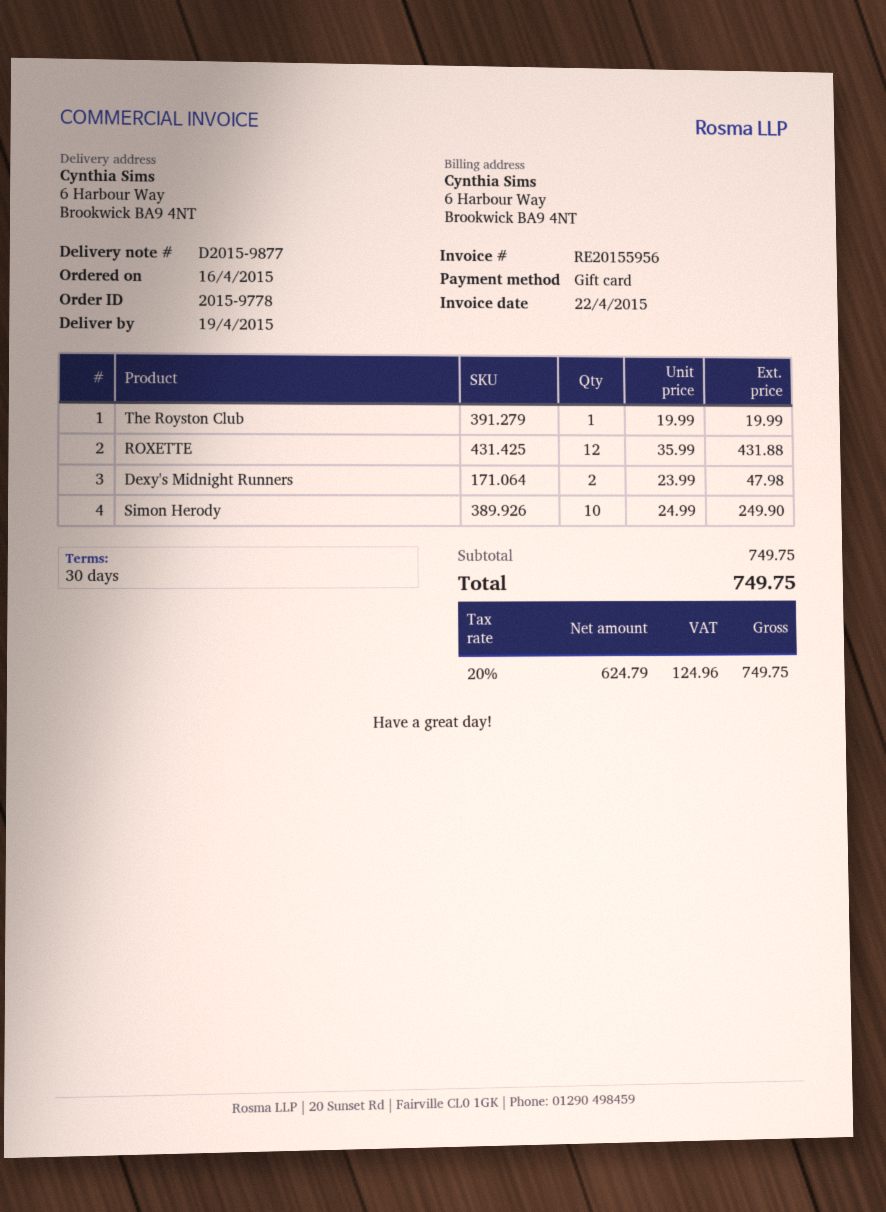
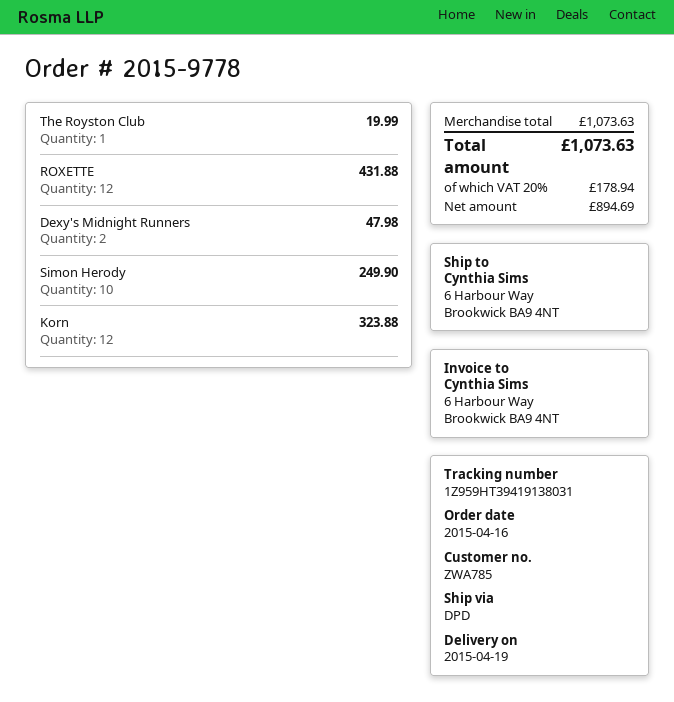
Korn: none -> 12 for 323.88
subtotal: 749.75 -> 1073.63
net: 624.79 -> 894.69
tax: 20% = 124.96 -> 20% = 178.94
total: 749.75 -> 1073.63

